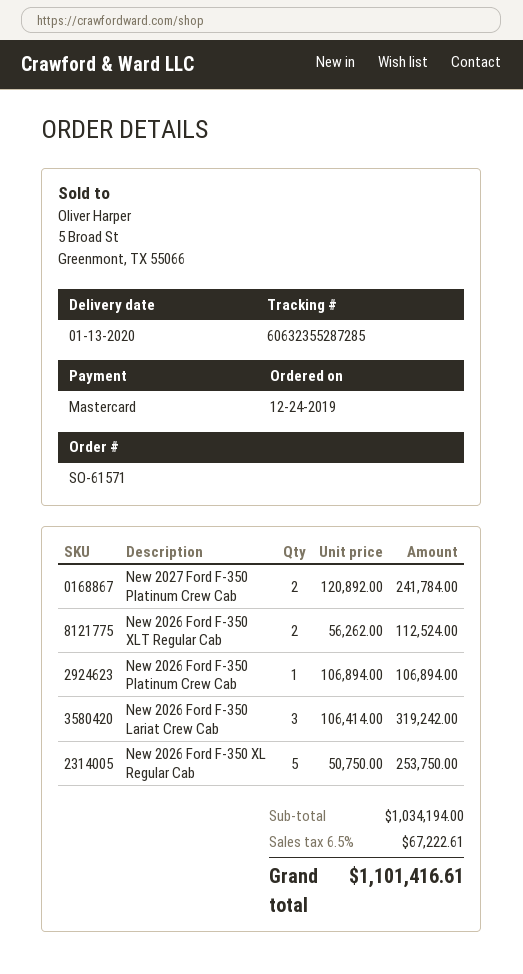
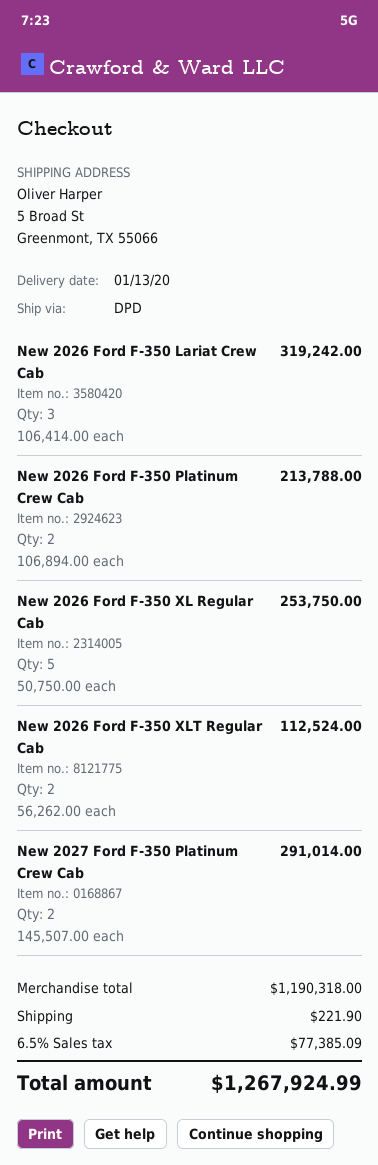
New 2027 Ford F-350 Platinum Crew Cab: 2 x 120892.00 = 241784.00 -> 2 x 145507.00 = 291014.00
New 2026 Ford F-350 Platinum Crew Cab: 1 x 106894.00 = 106894.00 -> 2 x 106894.00 = 213788.00
subtotal: 1034194.00 -> 1190318.00
shipping: none -> 221.90
tax: 6.5% = 67222.61 -> 6.5% = 77385.09
total: 1101416.61 -> 1267924.99

